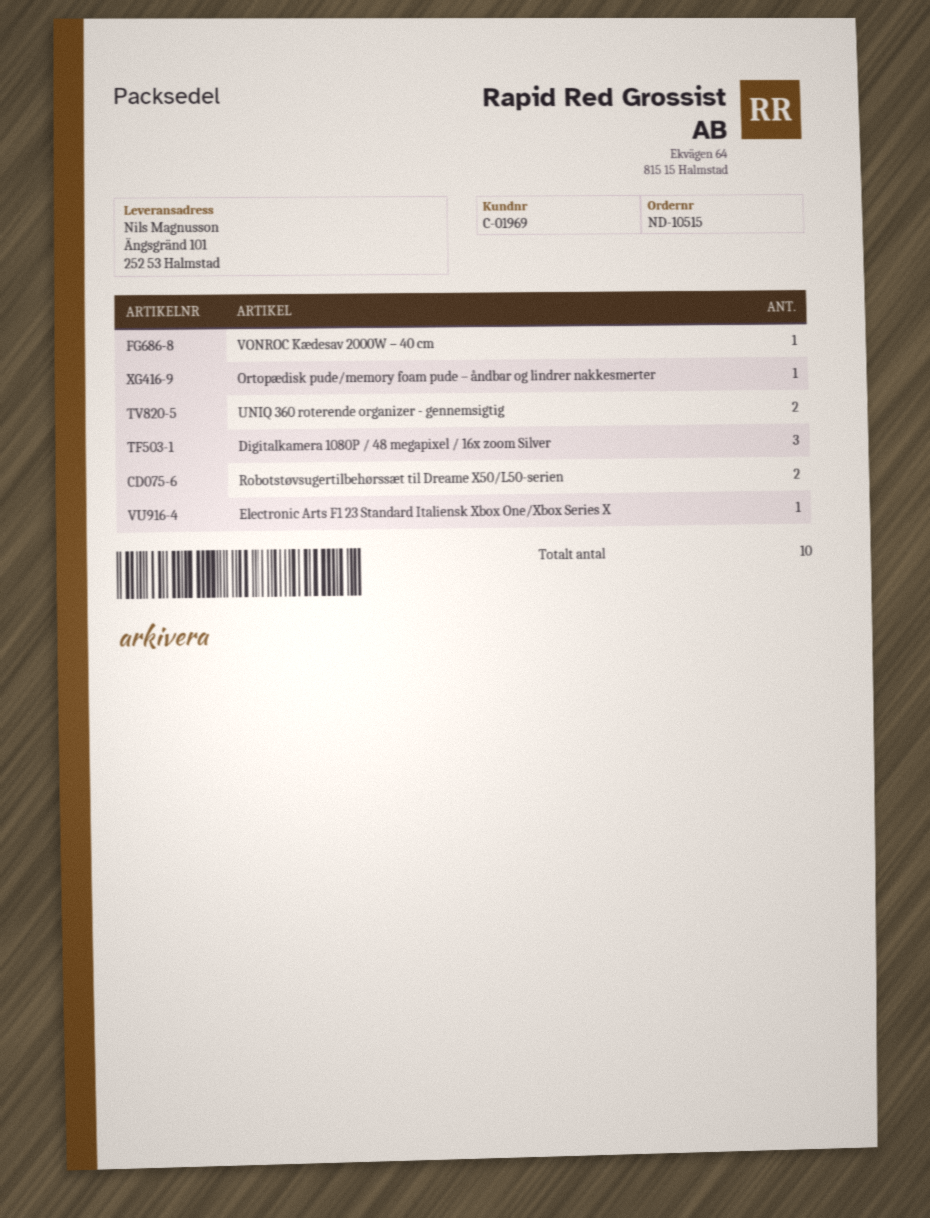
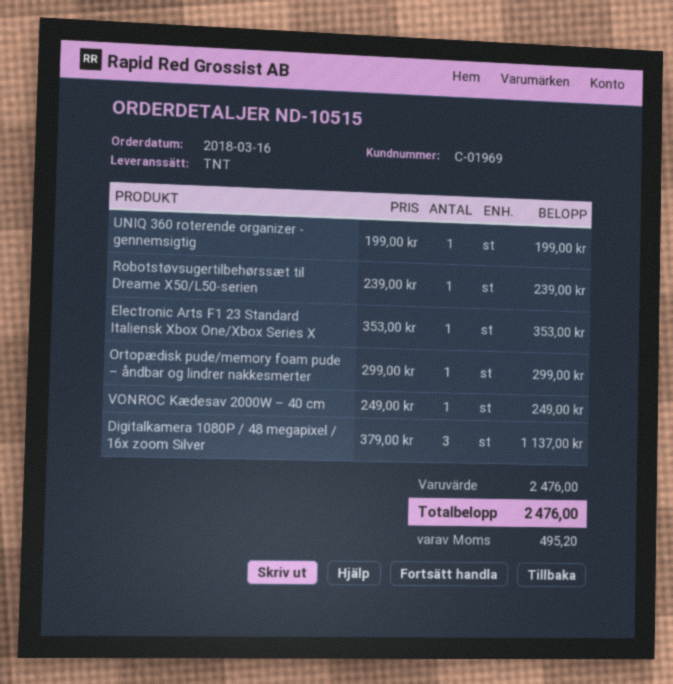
UNIQ 360 roterende organizer - gennemsigtig: 2 -> 1
Robotstøvsugertilbehørssæt til Dreame X50/L50-serien: 2 -> 1

